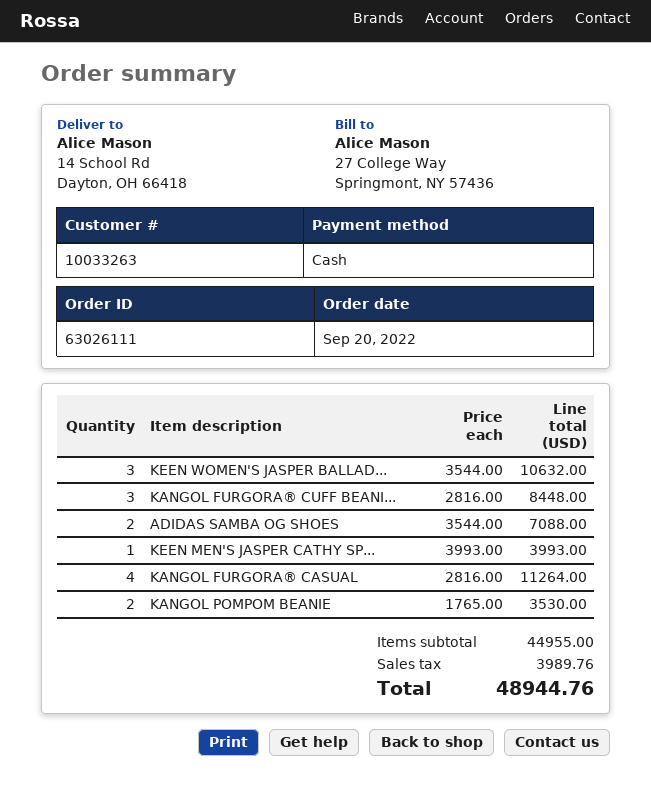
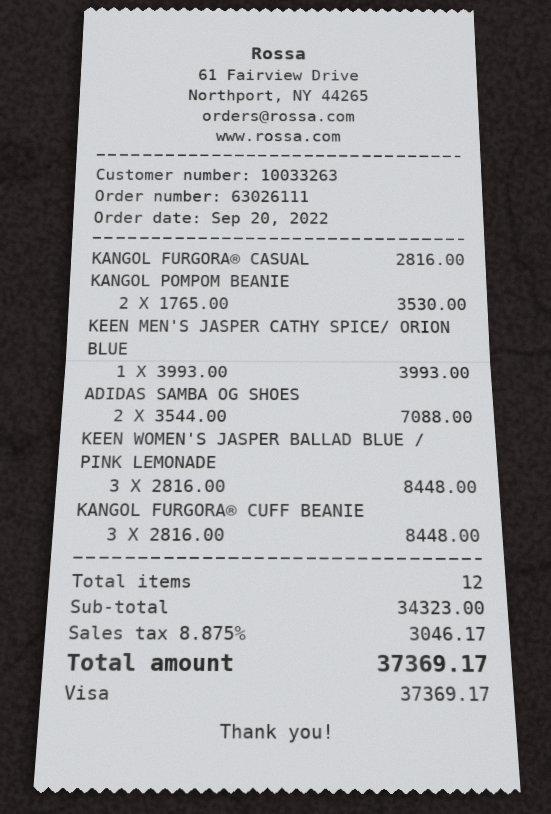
payment method: cash -> Visa
KEEN WOMEN'S JASPER BALLAD...: 3 x 3544.00 = 10632.00 -> 3 x 2816.00 = 8448.00
KANGOL FURGORA® CASUAL: 4 x 2816.00 = 11264.00 -> 1 x 2816.00 = 2816.00
subtotal: 44955.00 -> 34323.00
tax: 3989.76 -> 3046.17
total: 48944.76 -> 37369.17

